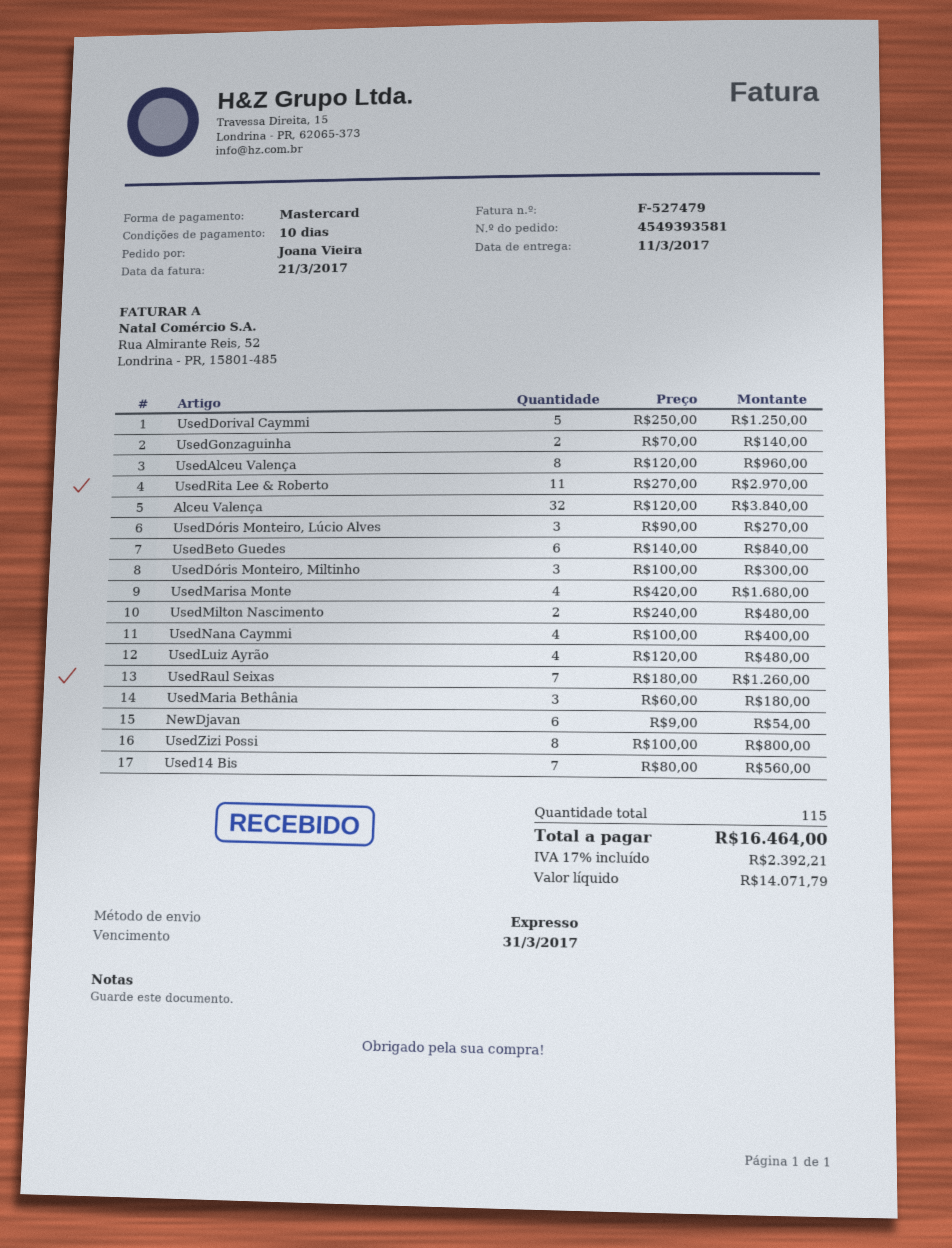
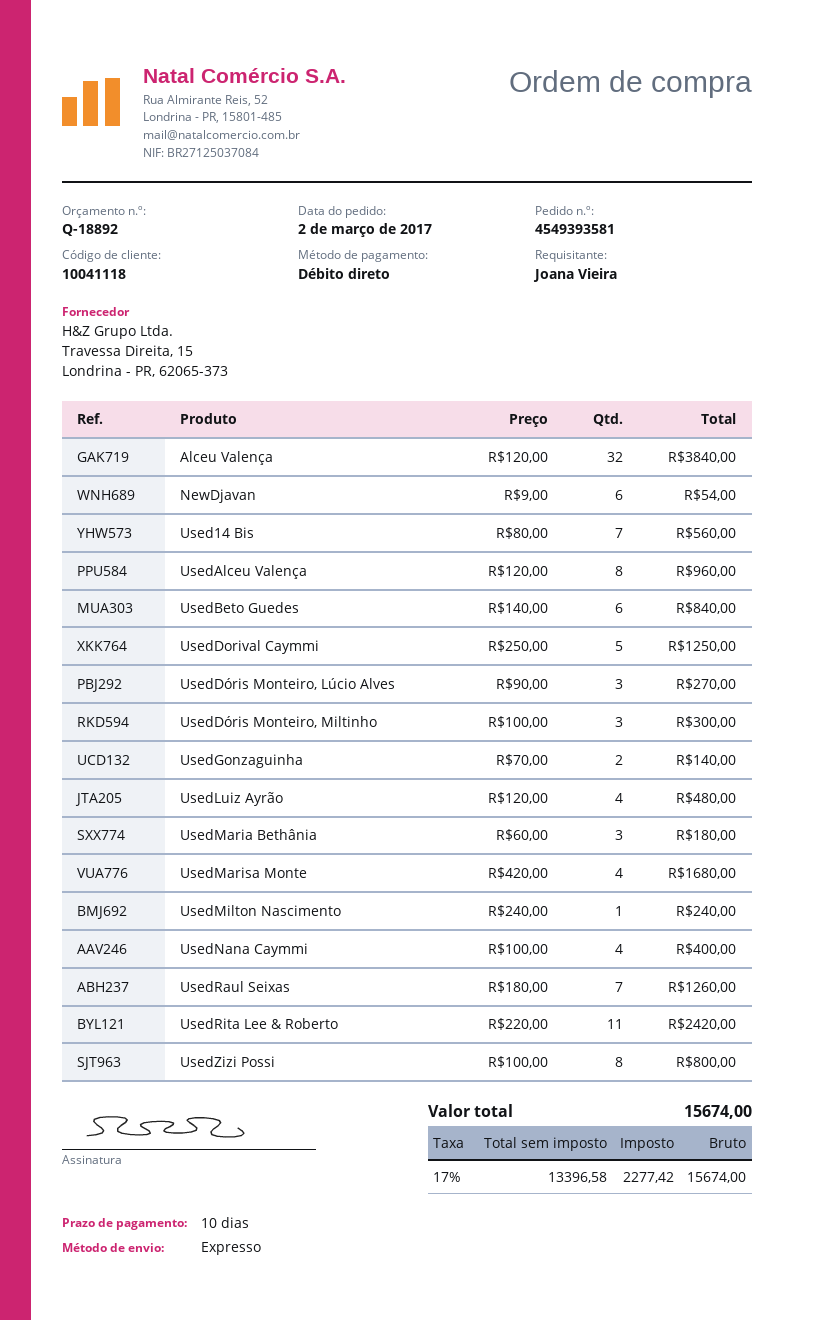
payment method: Mastercard -> direct debit
UsedRita Lee & Roberto: 11 x 270.00 = 2970.00 -> 11 x 220.00 = 2420.00
UsedMilton Nascimento: 2 x 240.00 = 480.00 -> 1 x 240.00 = 240.00
net: 14071.79 -> 13396.58
tax: 17% = 2392.21 -> 17% = 2277.42
total: 16464.00 -> 15674.00

